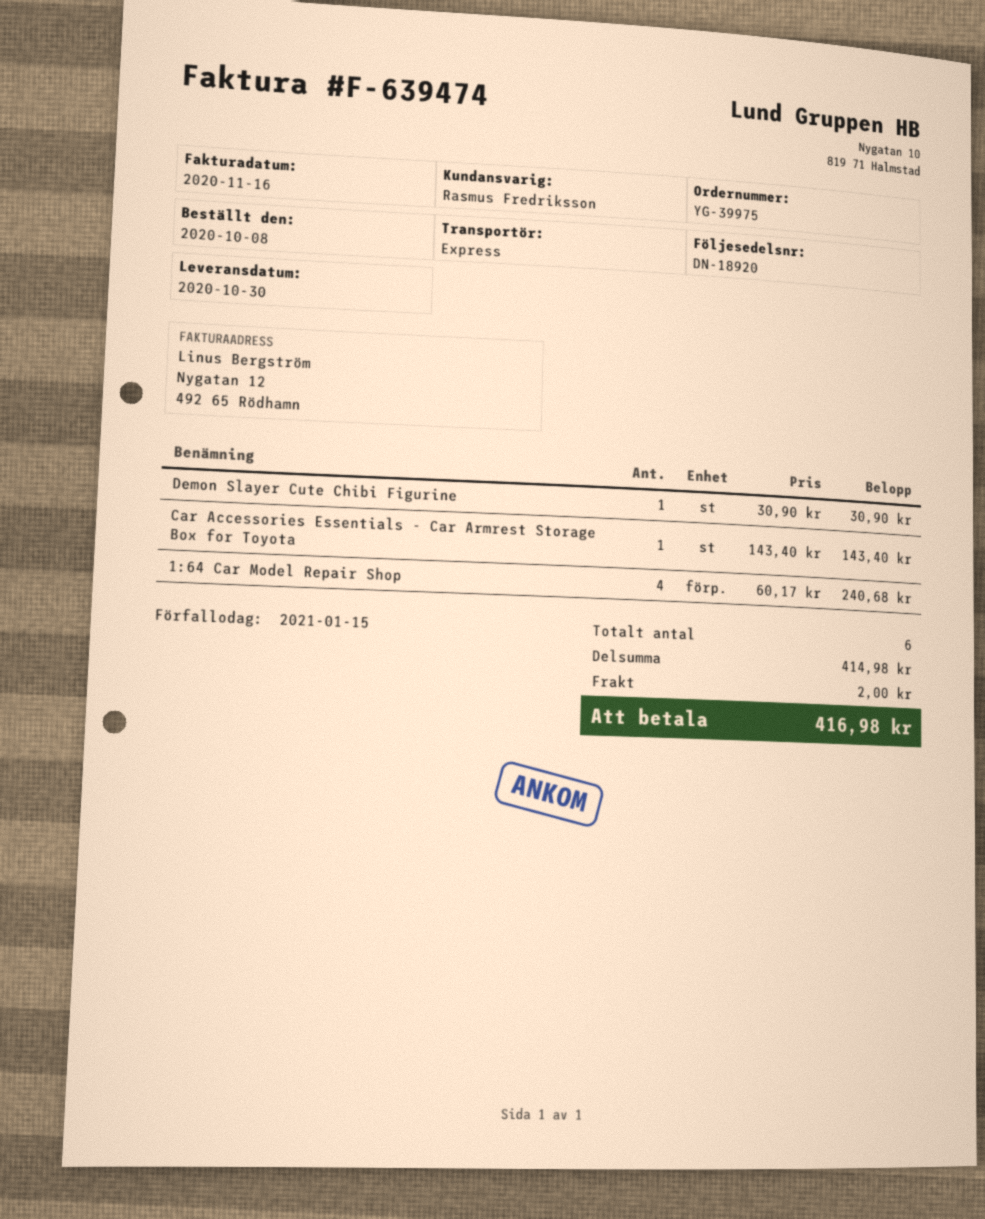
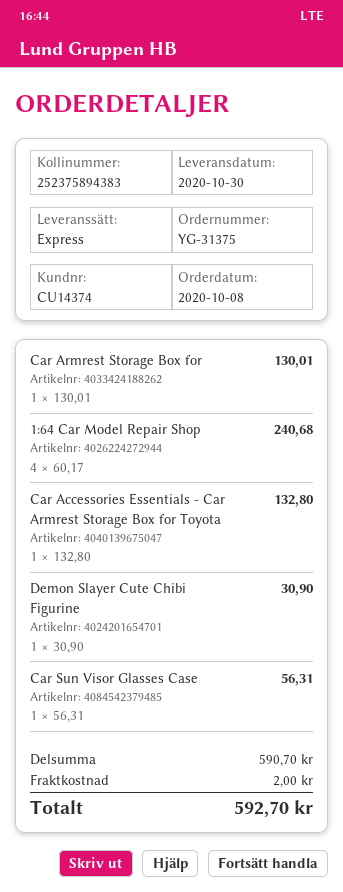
order number: YG-39975 -> YG-31375
Car Accessories Essentials - Car Armrest Storage Box for Toyota: 1 x 143.40 = 143.40 -> 1 x 132.80 = 132.80
Car Armrest Storage Box for: none -> 1 x 130.01 = 130.01
Car Sun Visor Glasses Case: none -> 1 x 56.31 = 56.31
subtotal: 414.98 -> 590.70
total: 416.98 -> 592.70

